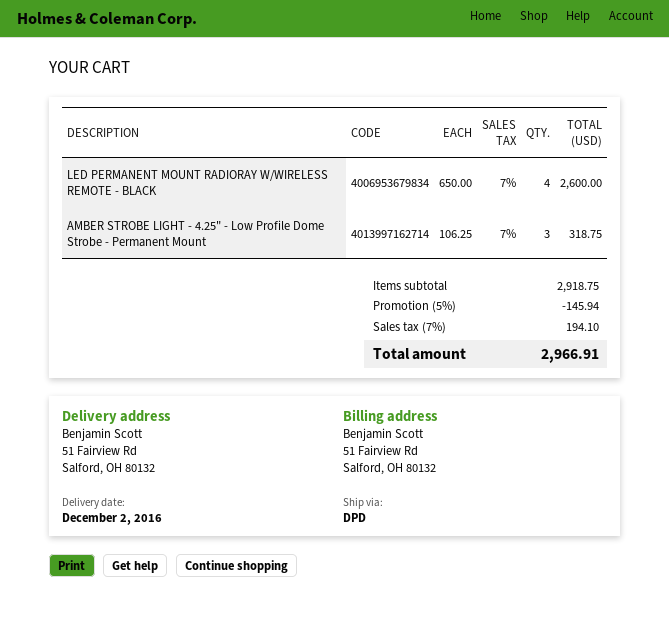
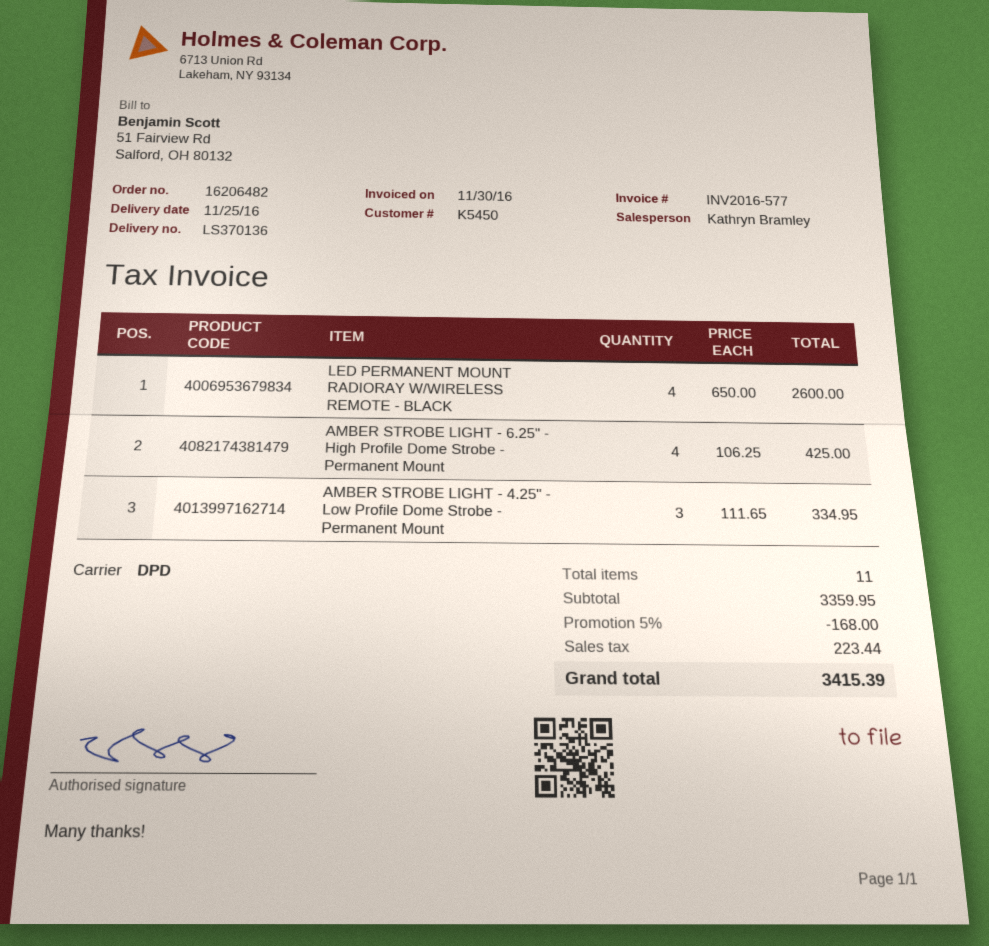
delivery date: 2016-12-02 -> 2016-11-25
AMBER STROBE LIGHT - 4.25" - Low Profile Dome Strobe - Permanent Mount: 3 x 106.25 = 318.75 -> 3 x 111.65 = 334.95
AMBER STROBE LIGHT - 6.25" - High Profile Dome Strobe - Permanent Mount: none -> 4 x 106.25 = 425.00
subtotal: 2918.75 -> 3359.95
discount: 5% = 145.94 -> 5% = 168.00
tax: 194.10 -> 223.44
total: 2966.91 -> 3415.39

